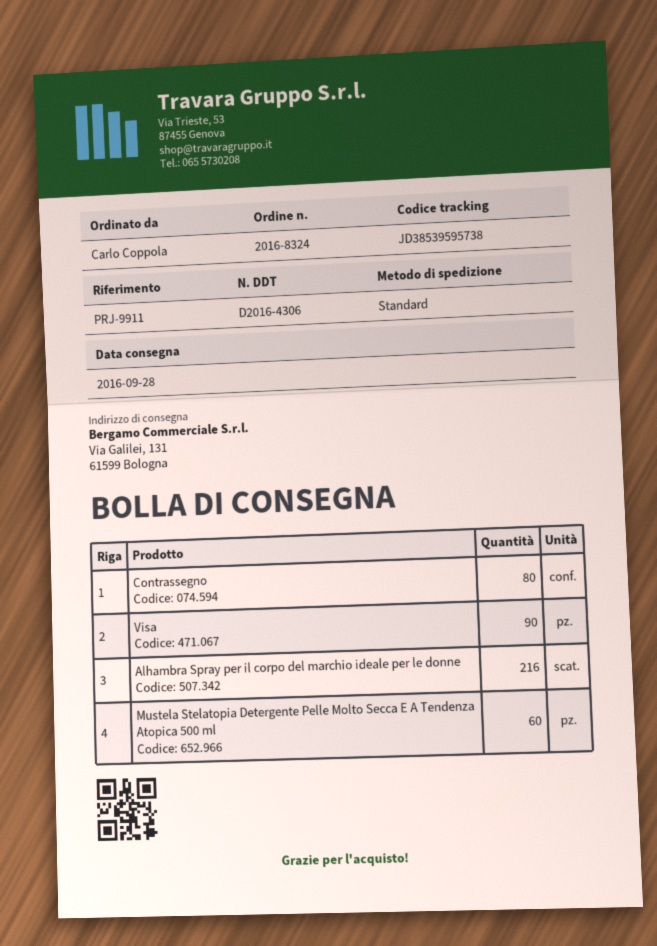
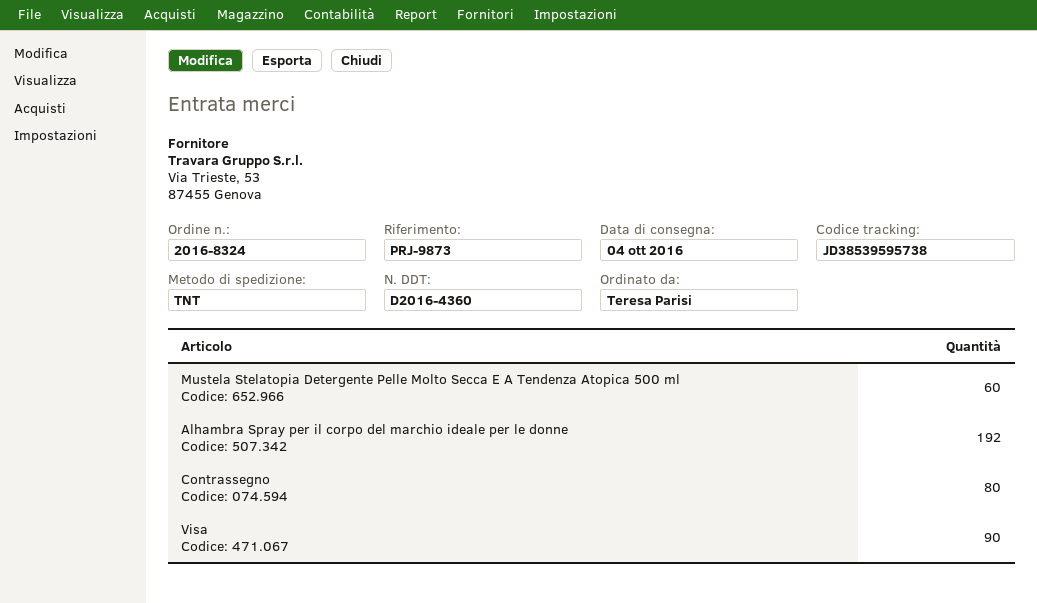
delivery note number: D2016-4306 -> D2016-4360
delivery date: 2016-09-28 -> 2016-10-04
reference: PRJ-9911 -> PRJ-9873
ordered by: Carlo Coppola -> Teresa Parisi
shipping method: standard -> TNT
Alhambra Spray per il corpo del marchio ideale per le donne: 216 -> 192

